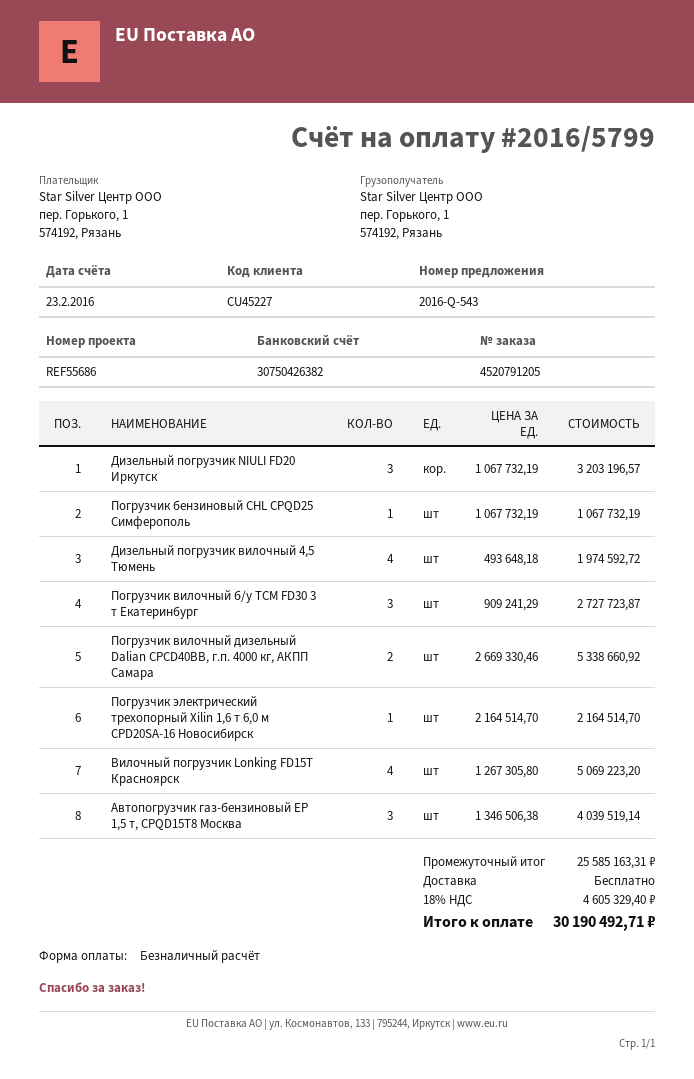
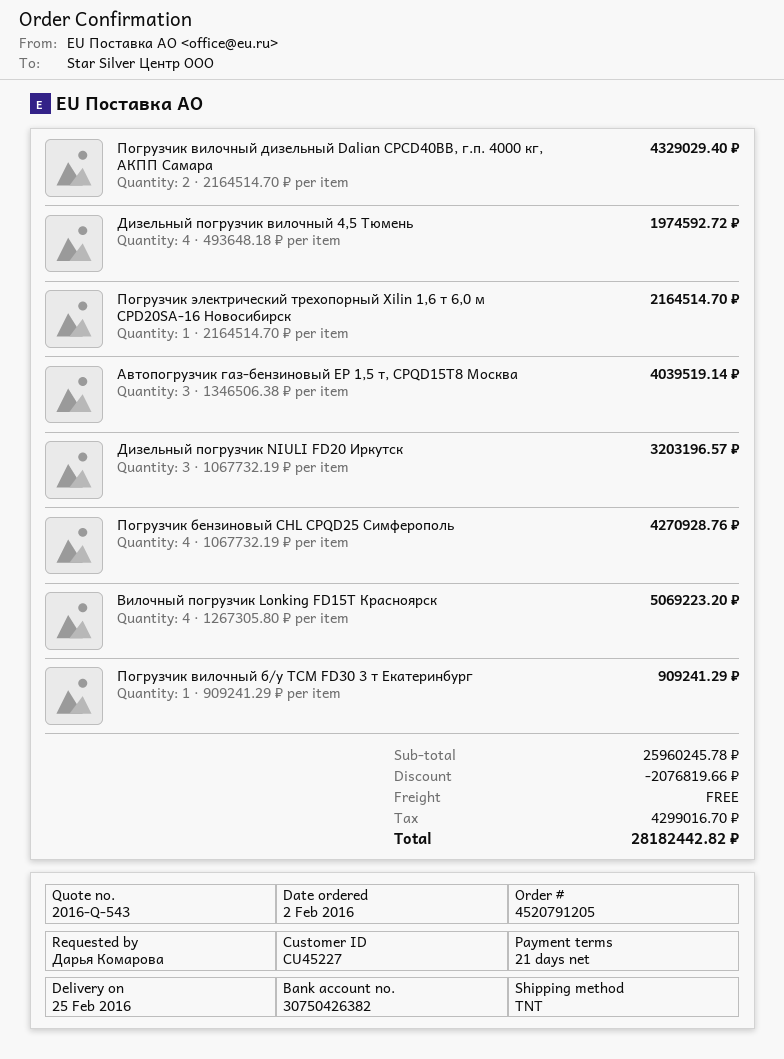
Погрузчик бензиновый CHL CPQD25 Симферополь: 1 x 1067732.19 = 1067732.19 -> 4 x 1067732.19 = 4270928.76
Погрузчик вилочный б/у TCM FD30 3 т Екатеринбург: 3 x 909241.29 = 2727723.87 -> 1 x 909241.29 = 909241.29
Погрузчик вилочный дизельный Dalian CPCD40BB, г.п. 4000 кг, АКПП Самара: 2 x 2669330.46 = 5338660.92 -> 2 x 2164514.70 = 4329029.40
subtotal: 25585163.31 -> 25960245.78
discount: none -> 2076819.66
tax: 4605329.40 -> 4299016.70
total: 30190492.71 -> 28182442.82

